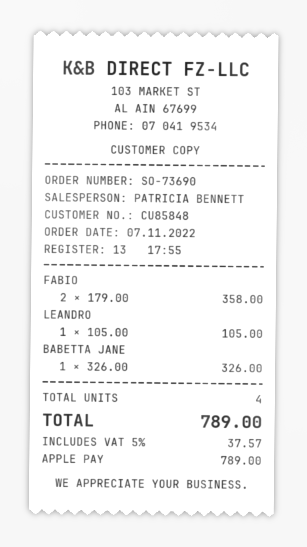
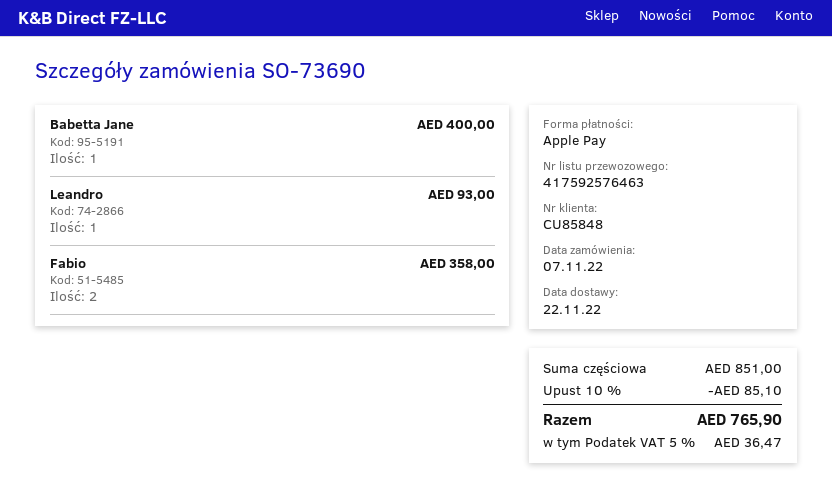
LEANDRO: 1 for 105.00 -> 1 for 93.00
BABETTA JANE: 1 for 326.00 -> 1 for 400.00
discount: none -> 10% = 85.10
tax: 5% = 37.57 -> 5% = 36.47
total: 789.00 -> 765.90

